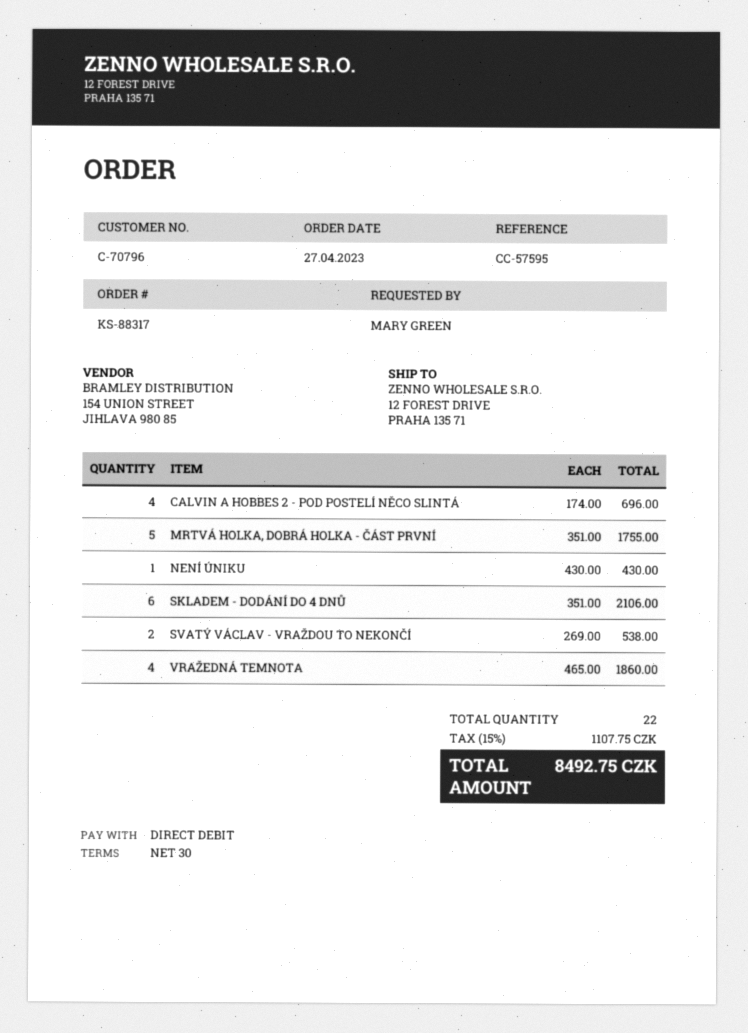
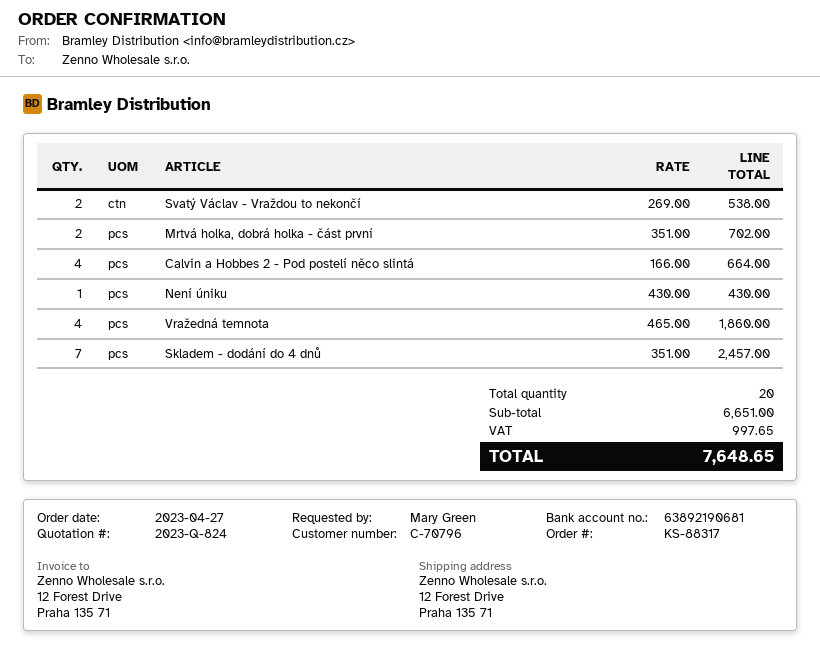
CALVIN A HOBBES 2 - POD POSTELÍ NĚCO SLINTÁ: 4 x 174.00 = 696.00 -> 4 x 166.00 = 664.00
MRTVÁ HOLKA, DOBRÁ HOLKA - ČÁST PRVNÍ: 5 x 351.00 = 1755.00 -> 2 x 351.00 = 702.00
SKLADEM - DODÁNÍ DO 4 DNŮ: 6 x 351.00 = 2106.00 -> 7 x 351.00 = 2457.00
total quantity: 22 -> 20
tax: 1107.75 -> 997.65
total: 8492.75 -> 7648.65

